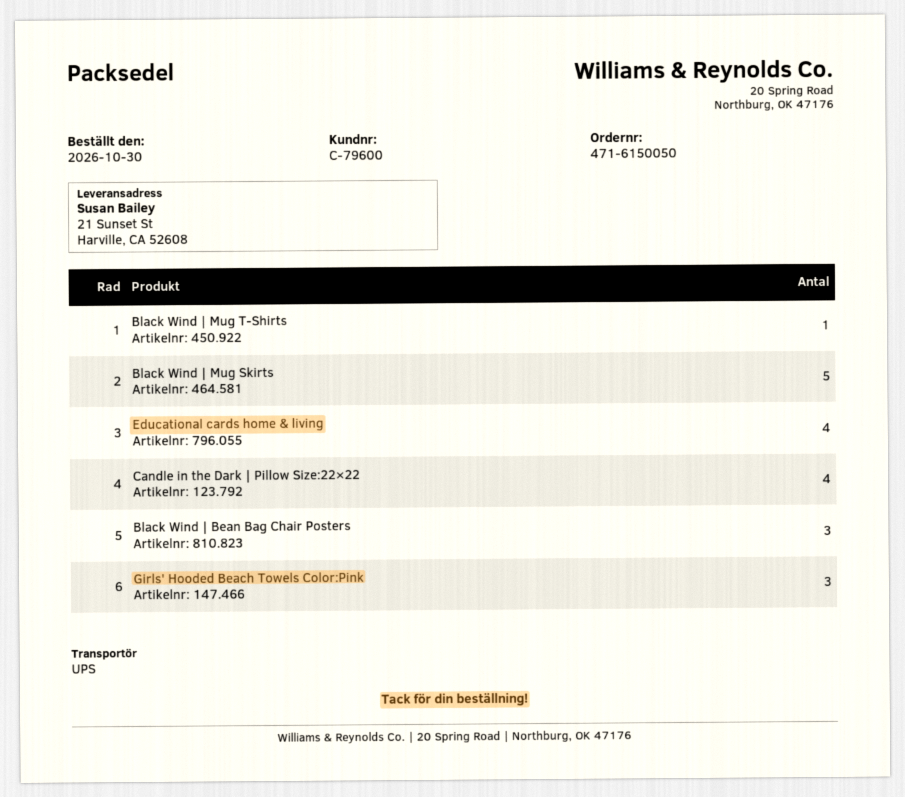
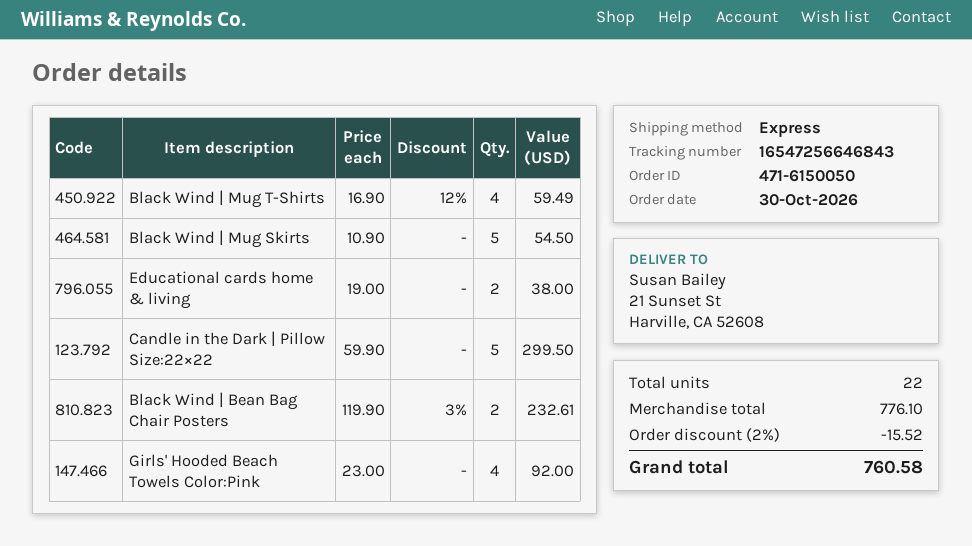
shipping method: UPS -> express
Black Wind | Mug T-Shirts: 1 -> 4
Educational cards home & living: 4 -> 2
Candle in the Dark | Pillow Size:22×22: 4 -> 5
Black Wind | Bean Bag Chair Posters: 3 -> 2
Girls' Hooded Beach Towels Color:Pink: 3 -> 4

